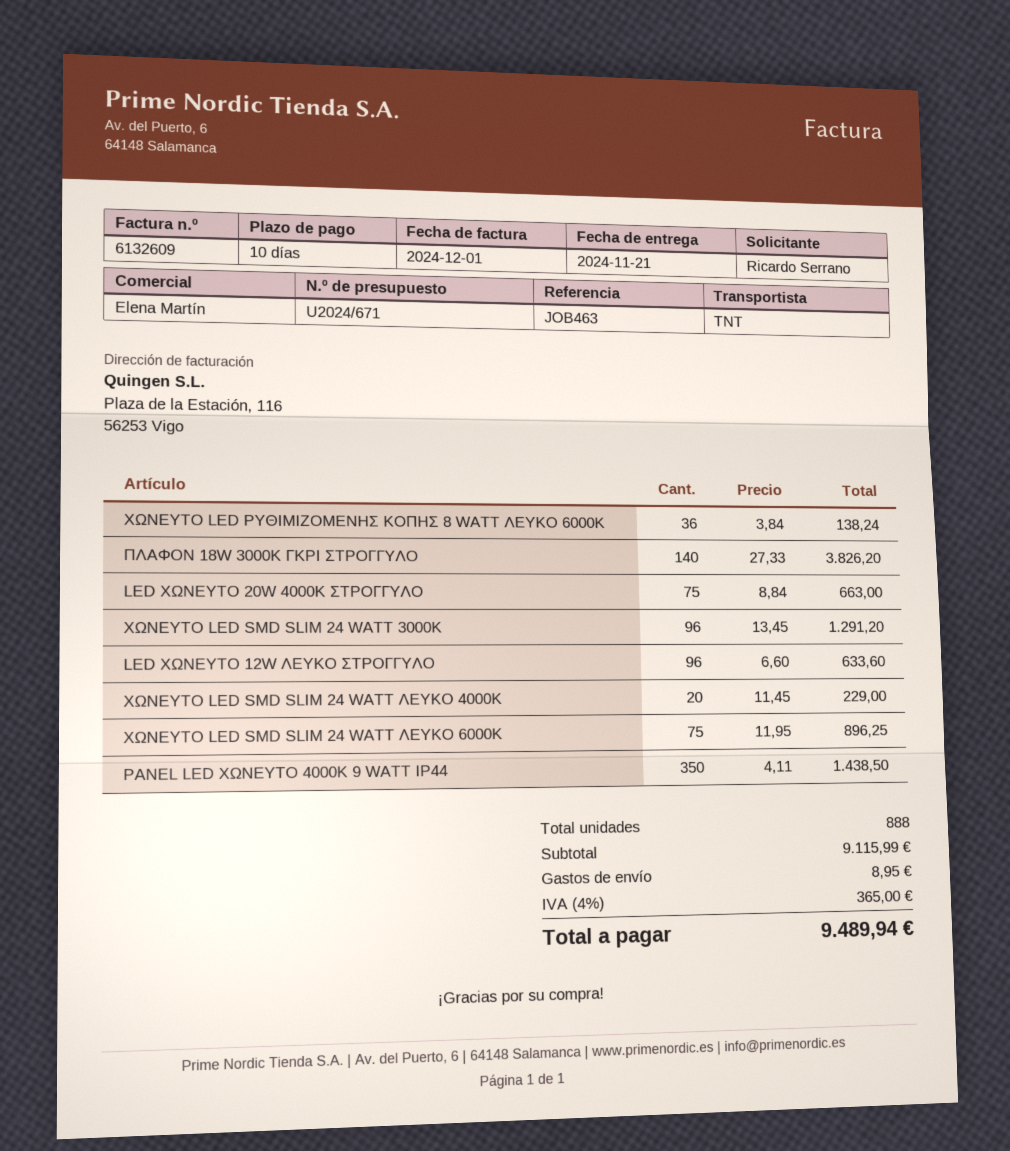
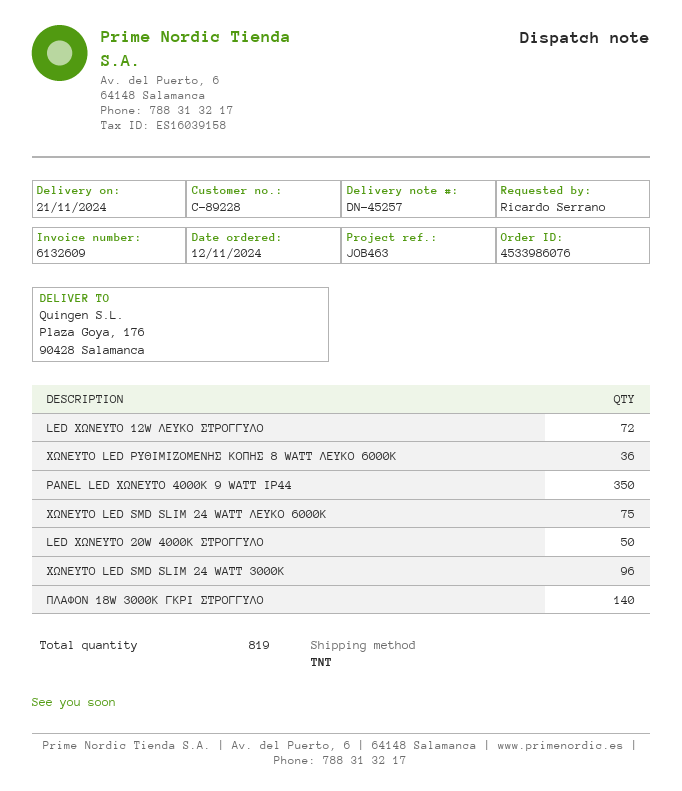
LED ΧΩΝΕΥΤΟ 20W 4000K ΣΤΡΟΓΓΥΛΟ: 75 -> 50
LED ΧΩΝΕΥΤΟ 12W ΛΕΥΚΟ ΣΤΡΟΓΓΥΛΟ: 96 -> 72
ΧΩΝΕΥΤΟ LED SMD SLIM 24 WATT ΛΕΥΚΟ 4000Κ: 20 -> none
total quantity: 888 -> 819

